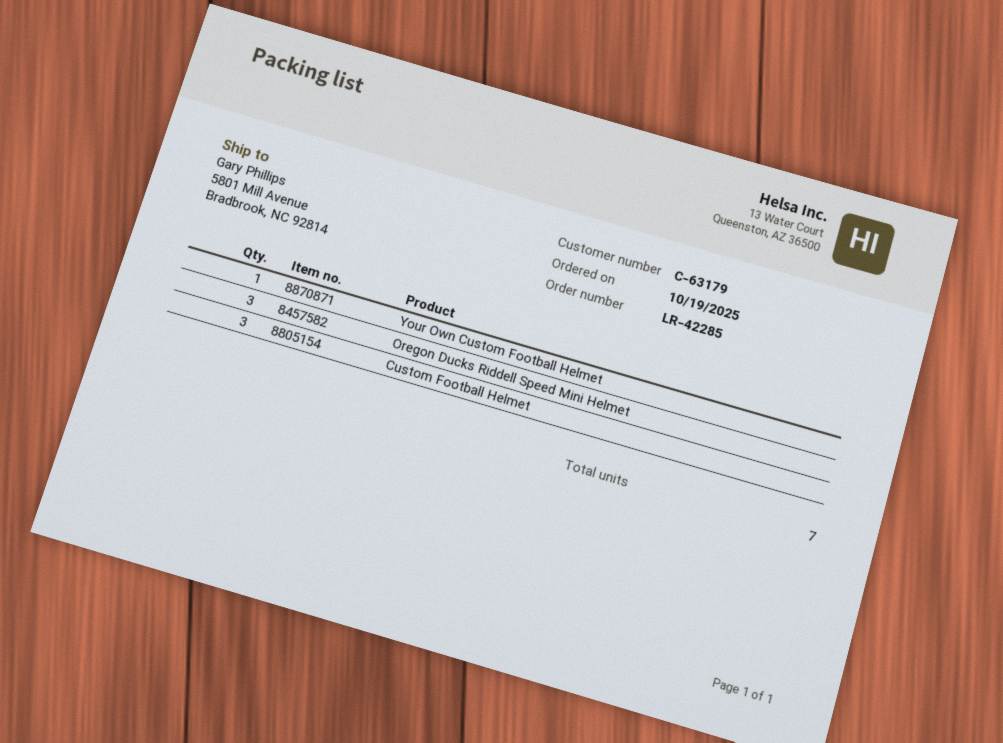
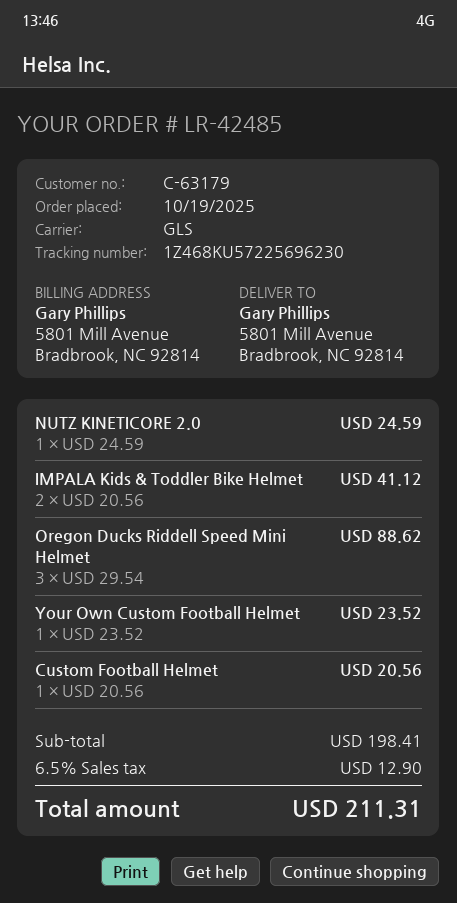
order number: LR-42285 -> LR-42485
Custom Football Helmet: 3 -> 1
NUTZ KINETICORE 2.0: none -> 1
IMPALA Kids & Toddler Bike Helmet: none -> 2

